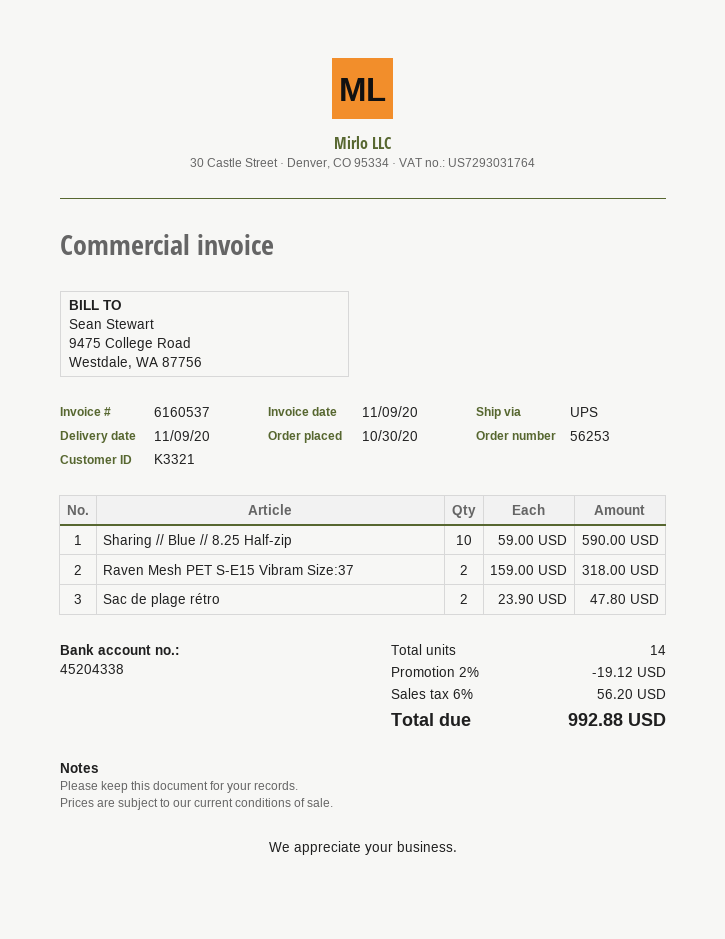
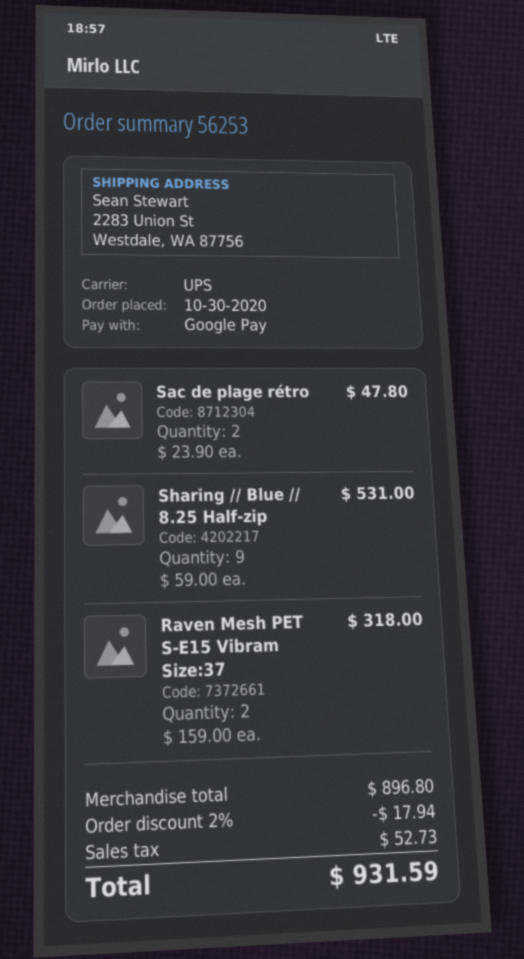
Sharing // Blue // 8.25 Half-zip: 10 x 59.00 = 590.00 -> 9 x 59.00 = 531.00
discount: 2% = 19.12 -> 2% = 17.94
tax: 56.20 -> 52.73
total: 992.88 -> 931.59

